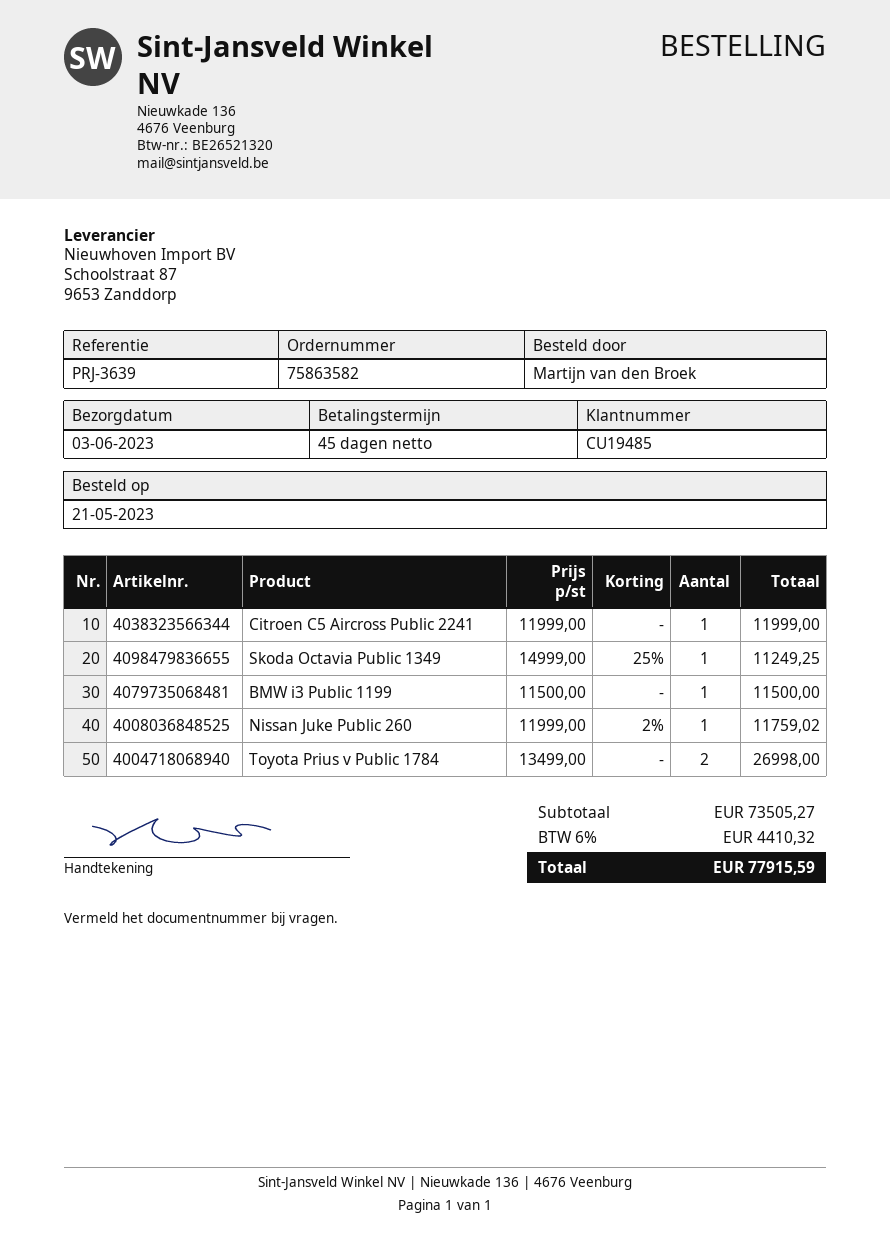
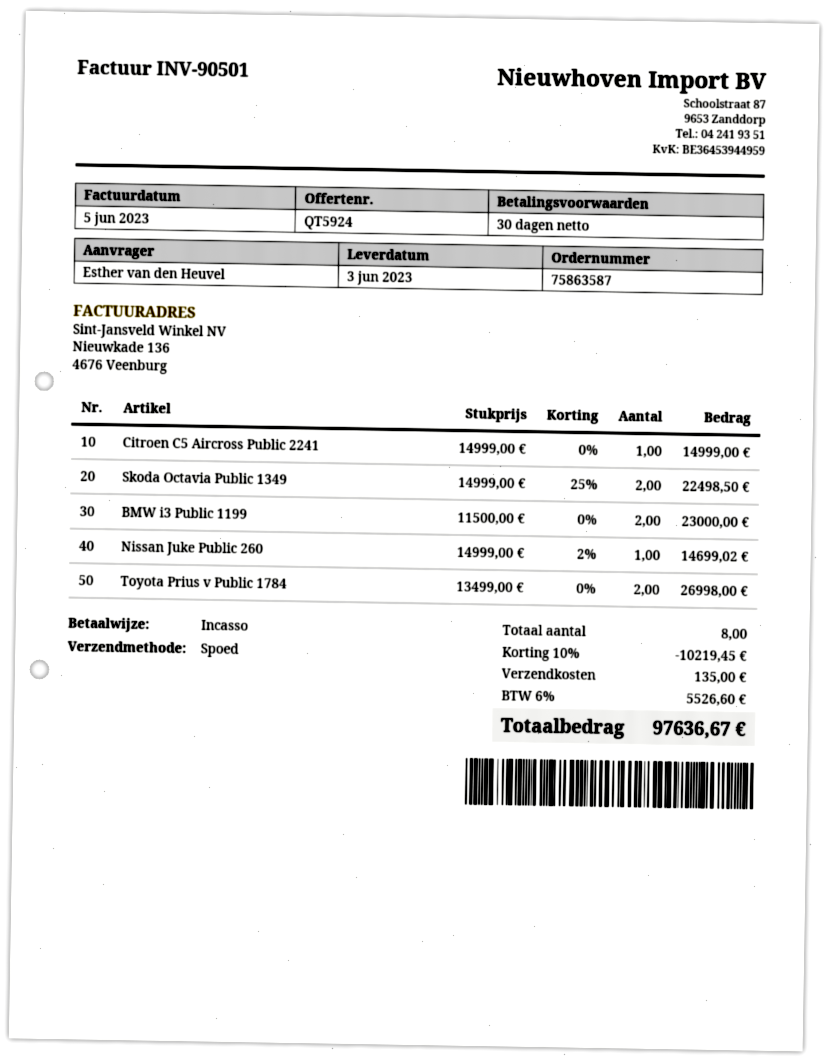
order number: 75863582 -> 75863587
payment terms: 45 days -> 30 days
ordered by: Martijn van den Broek -> Esther van den Heuvel
Citroen C5 Aircross Public 2241: 1 x 11999.00 = 11999.00 -> 1 x 14999.00 = 14999.00
Skoda Octavia Public 1349: 1 x 14999.00 - 25% = 11249.25 -> 2 x 14999.00 - 25% = 22498.50
BMW i3 Public 1199: 1 x 11500.00 = 11500.00 -> 2 x 11500.00 = 23000.00
Nissan Juke Public 260: 1 x 11999.00 - 2% = 11759.02 -> 1 x 14999.00 - 2% = 14699.02
discount: none -> 10% = 10219.45
shipping: none -> 135.00
tax: 6% = 4410.32 -> 6% = 5526.60
total: 77915.59 -> 97636.67

